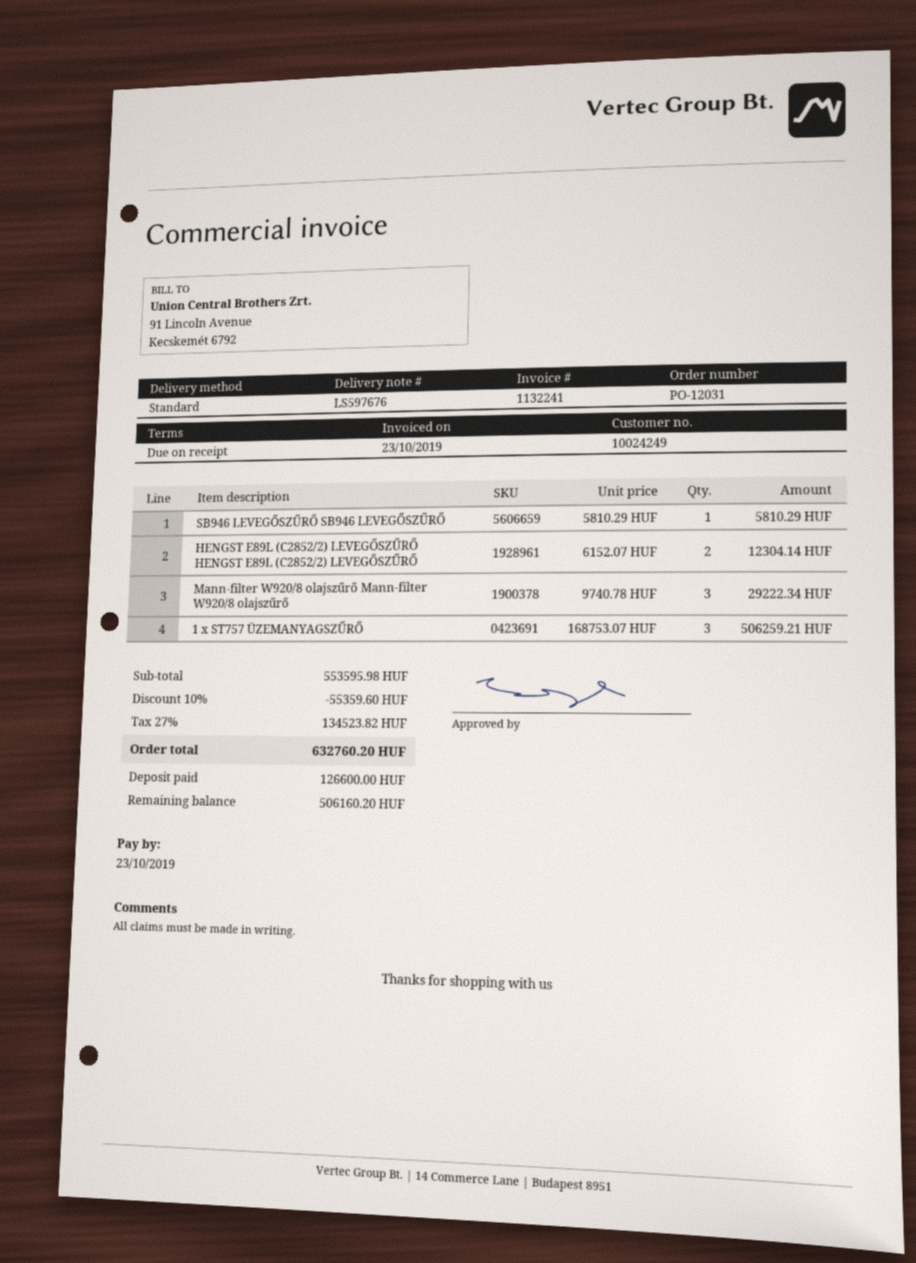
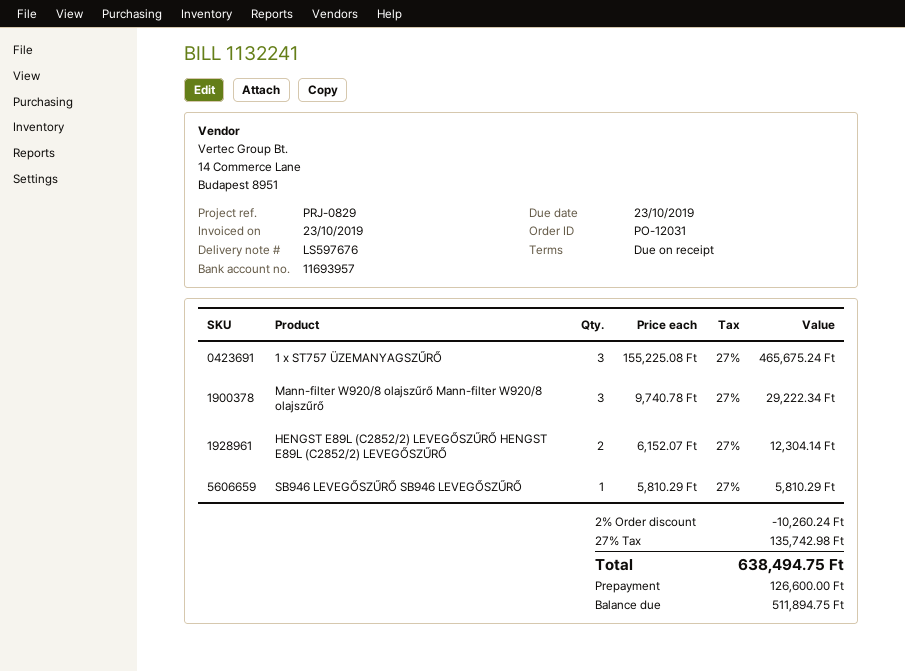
1 x ST757 ÜZEMANYAGSZŰRŐ: 3 x 168753.07 = 506259.21 -> 3 x 155225.08 = 465675.24
discount: 10% = 55359.60 -> 2% = 10260.24
tax: 27% = 134523.82 -> 27% = 135742.98
total: 632760.20 -> 638494.75
balance: 506160.20 -> 511894.75

